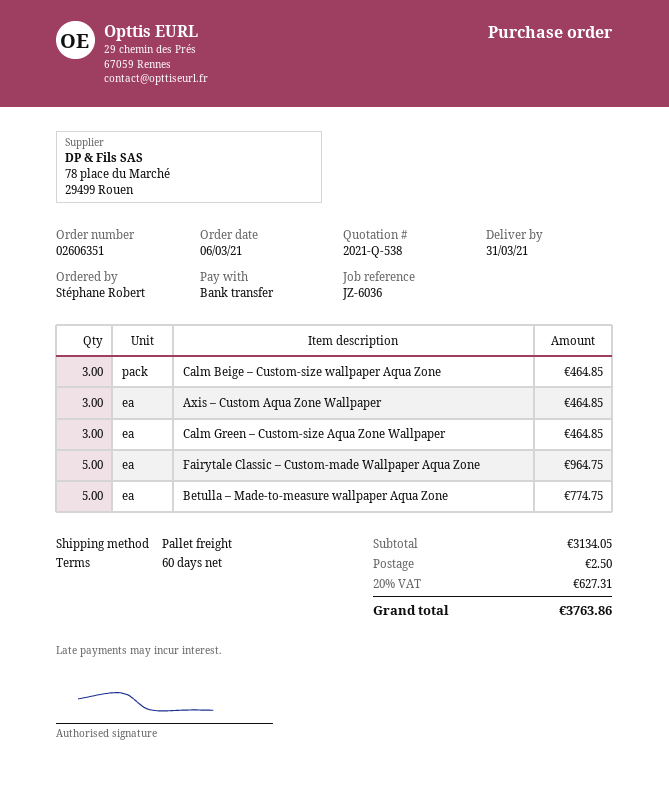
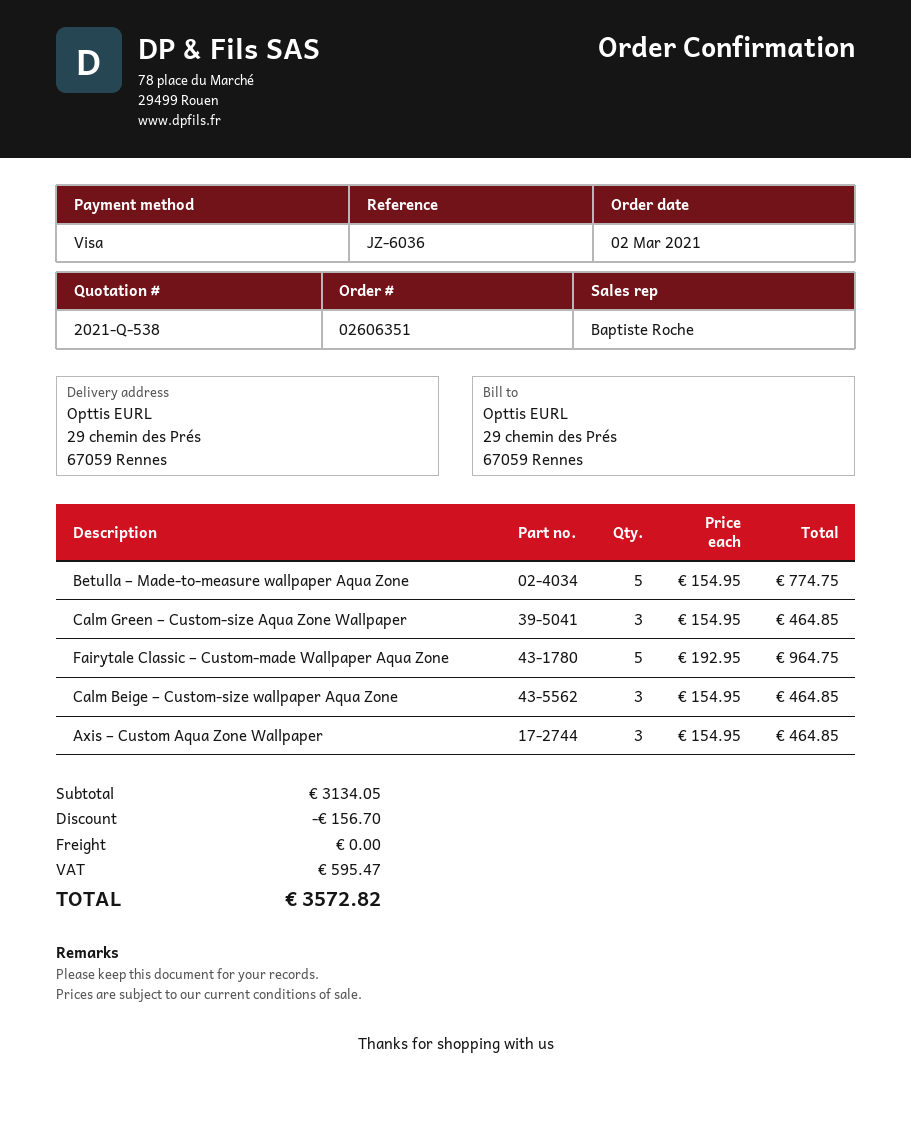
order date: 2021-03-06 -> 2021-03-02
payment method: bank transfer -> Visa
discount: none -> 156.70
shipping: 2.50 -> 0.00
tax: 627.31 -> 595.47
total: 3763.86 -> 3572.82

